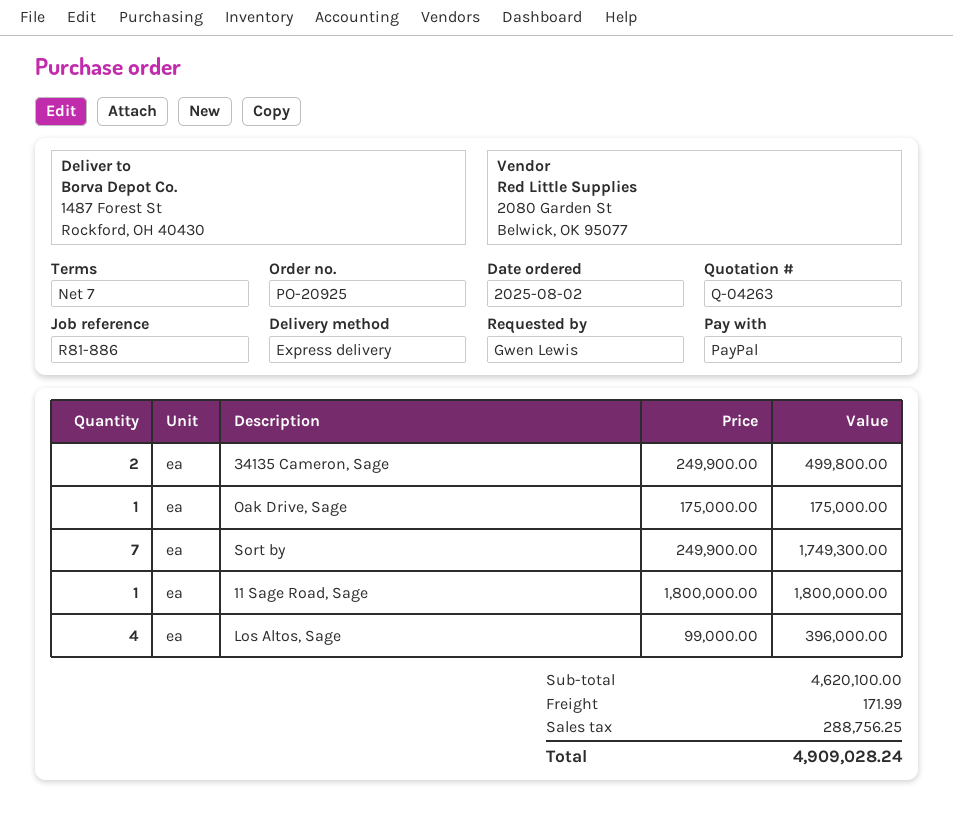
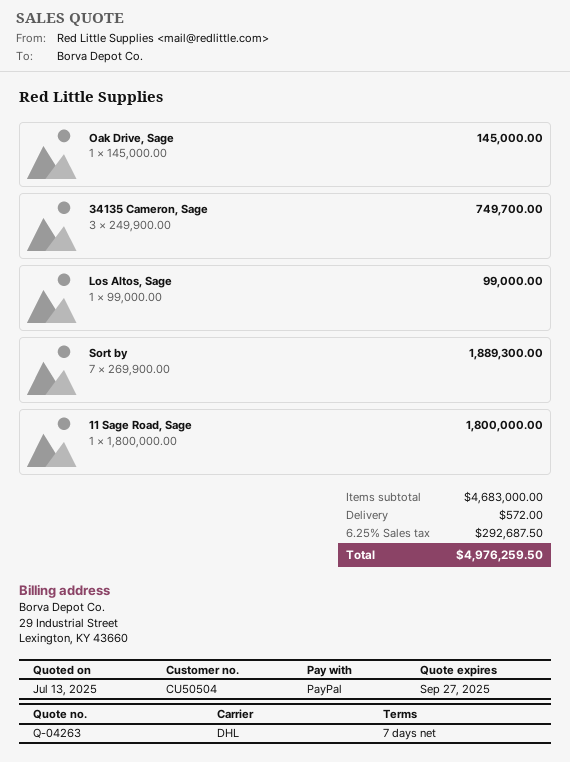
shipping method: express -> DHL
34135 Cameron, Sage: 2 x 249900.00 = 499800.00 -> 3 x 249900.00 = 749700.00
Oak Drive, Sage: 1 x 175000.00 = 175000.00 -> 1 x 145000.00 = 145000.00
Sort by: 7 x 249900.00 = 1749300.00 -> 7 x 269900.00 = 1889300.00
Los Altos, Sage: 4 x 99000.00 = 396000.00 -> 1 x 99000.00 = 99000.00
subtotal: 4620100.00 -> 4683000.00
shipping: 171.99 -> 572.00
tax: 288756.25 -> 292687.50
total: 4909028.24 -> 4976259.50

